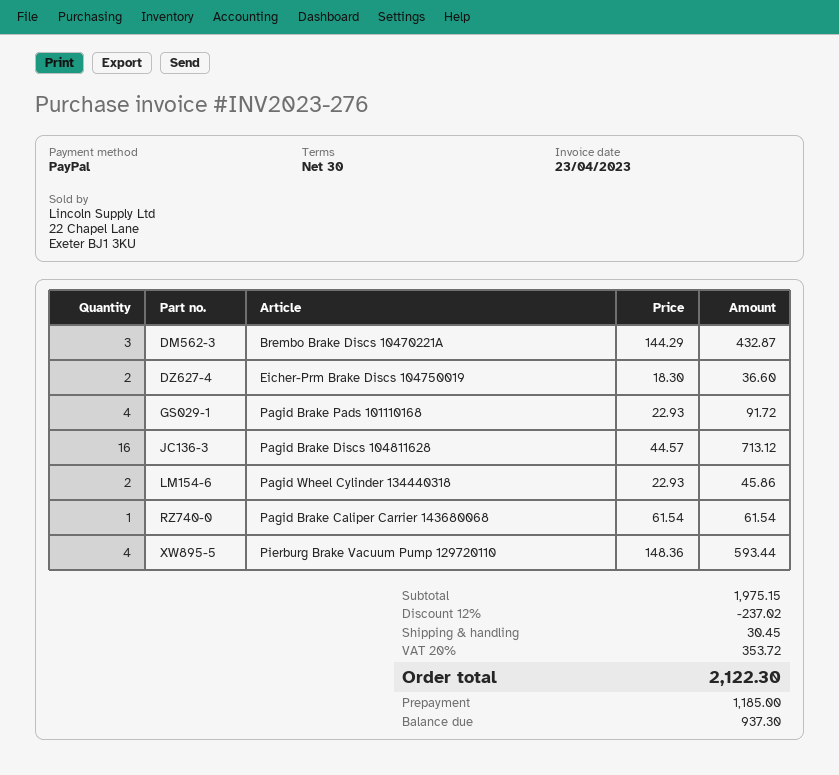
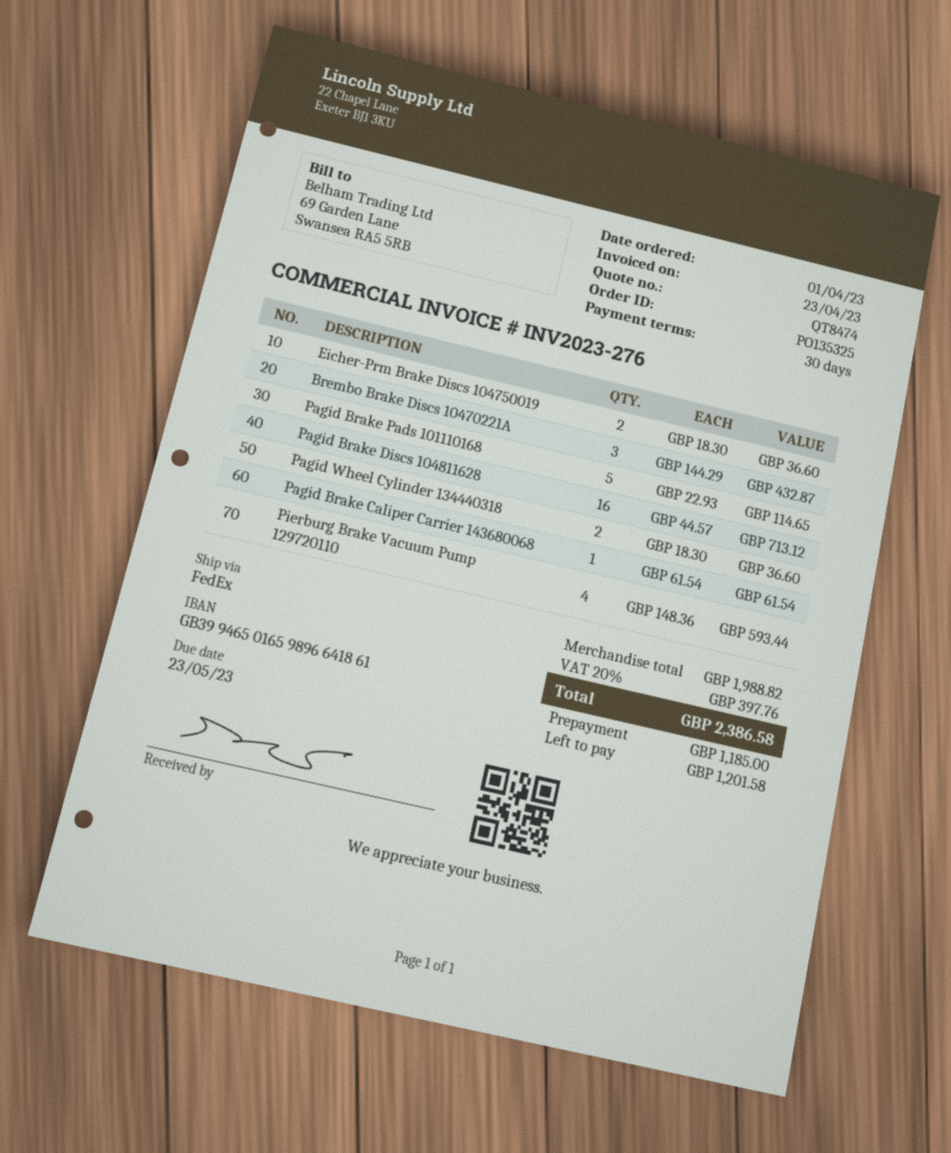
Pagid Brake Pads 101110168: 4 x 22.93 = 91.72 -> 5 x 22.93 = 114.65
Pagid Wheel Cylinder 134440318: 2 x 22.93 = 45.86 -> 2 x 18.30 = 36.60
subtotal: 1975.15 -> 1988.82
discount: 12% = 237.02 -> none
shipping: 30.45 -> none
tax: 20% = 353.72 -> 20% = 397.76
total: 2122.30 -> 2386.58
balance: 937.30 -> 1201.58

